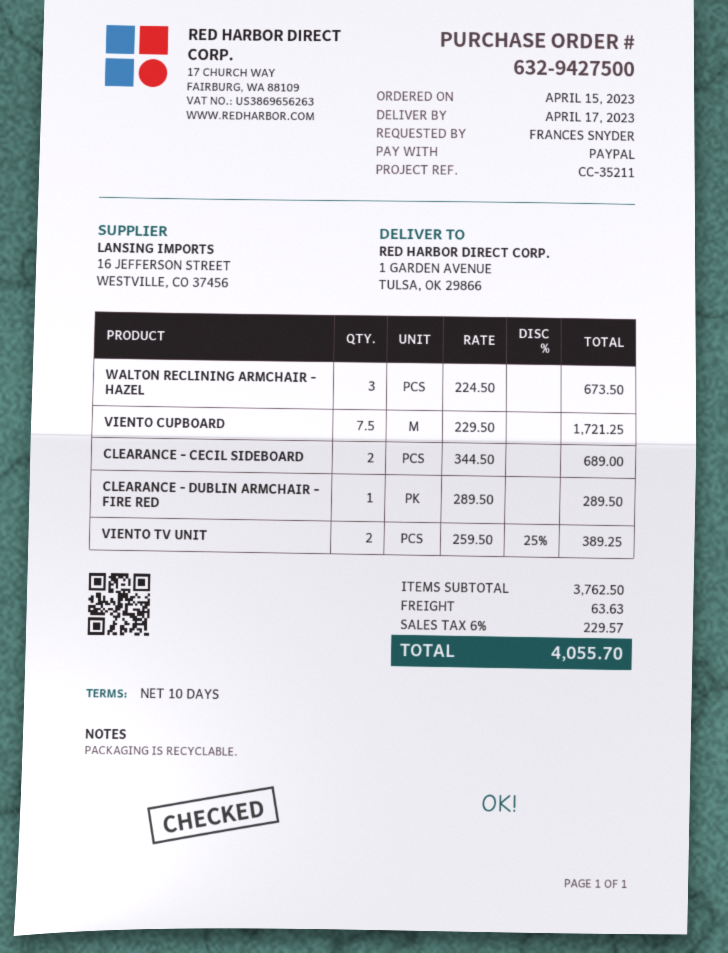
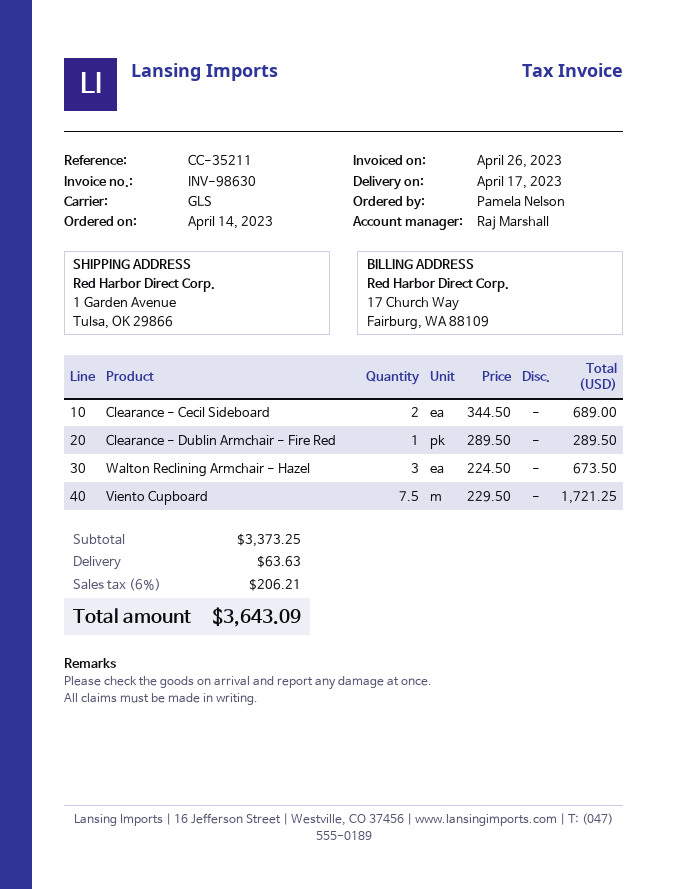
order date: 2023-04-15 -> 2023-04-14
ordered by: FRANCES SNYDER -> Pamela Nelson
VIENTO TV UNIT: 2 x 259.50 - 25% = 389.25 -> none
subtotal: 3762.50 -> 3373.25
tax: 6% = 229.57 -> 6% = 206.21
total: 4055.70 -> 3643.09

